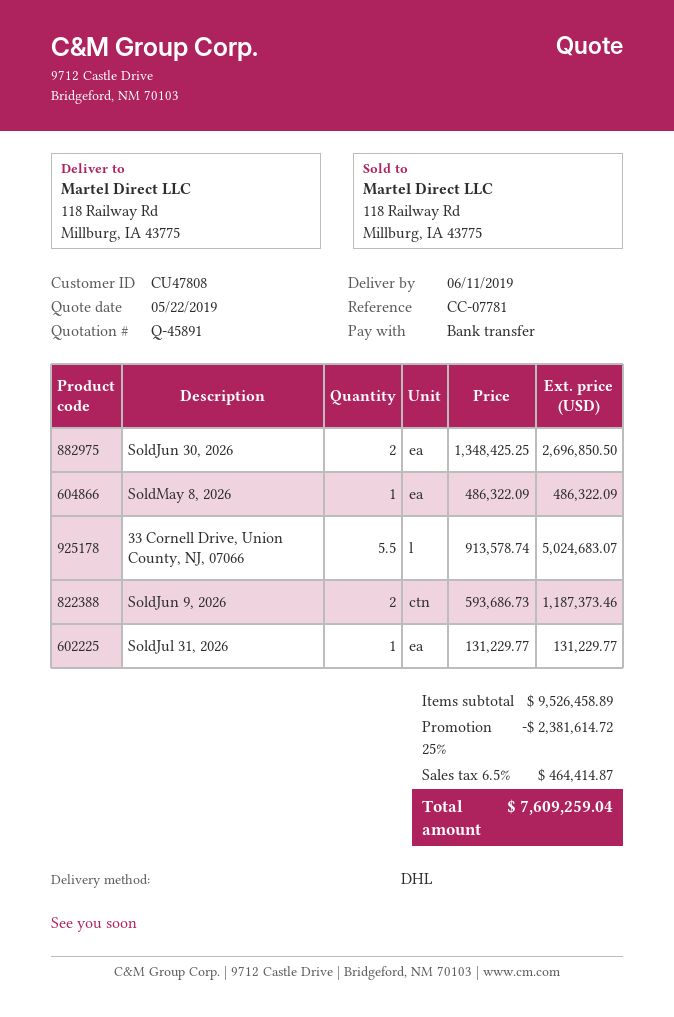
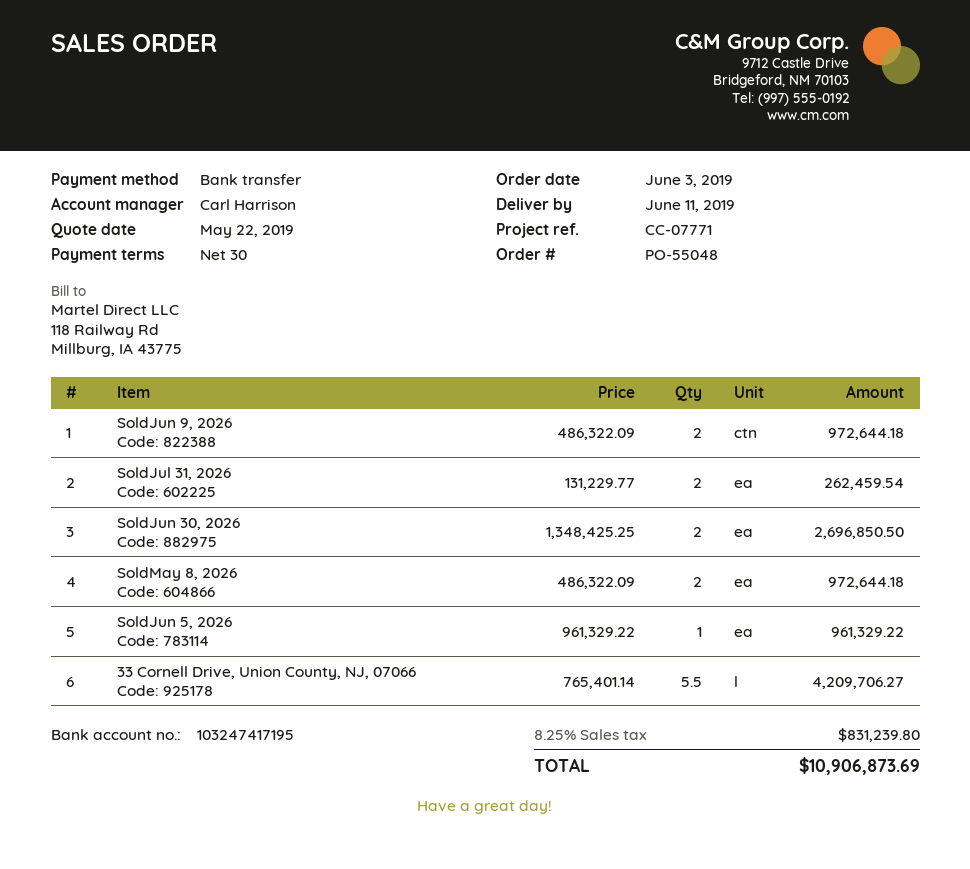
reference: CC-07781 -> CC-07771
SoldMay 8, 2026: 1 x 486322.09 = 486322.09 -> 2 x 486322.09 = 972644.18
33 Cornell Drive, Union County, NJ, 07066: 5.5 x 913578.74 = 5024683.07 -> 5.5 x 765401.14 = 4209706.27
SoldJun 9, 2026: 2 x 593686.73 = 1187373.46 -> 2 x 486322.09 = 972644.18
SoldJul 31, 2026: 1 x 131229.77 = 131229.77 -> 2 x 131229.77 = 262459.54
SoldJun 5, 2026: none -> 1 x 961329.22 = 961329.22
discount: 25% = 2381614.72 -> none
tax: 6.5% = 464414.87 -> 8.25% = 831239.80
total: 7609259.04 -> 10906873.69

